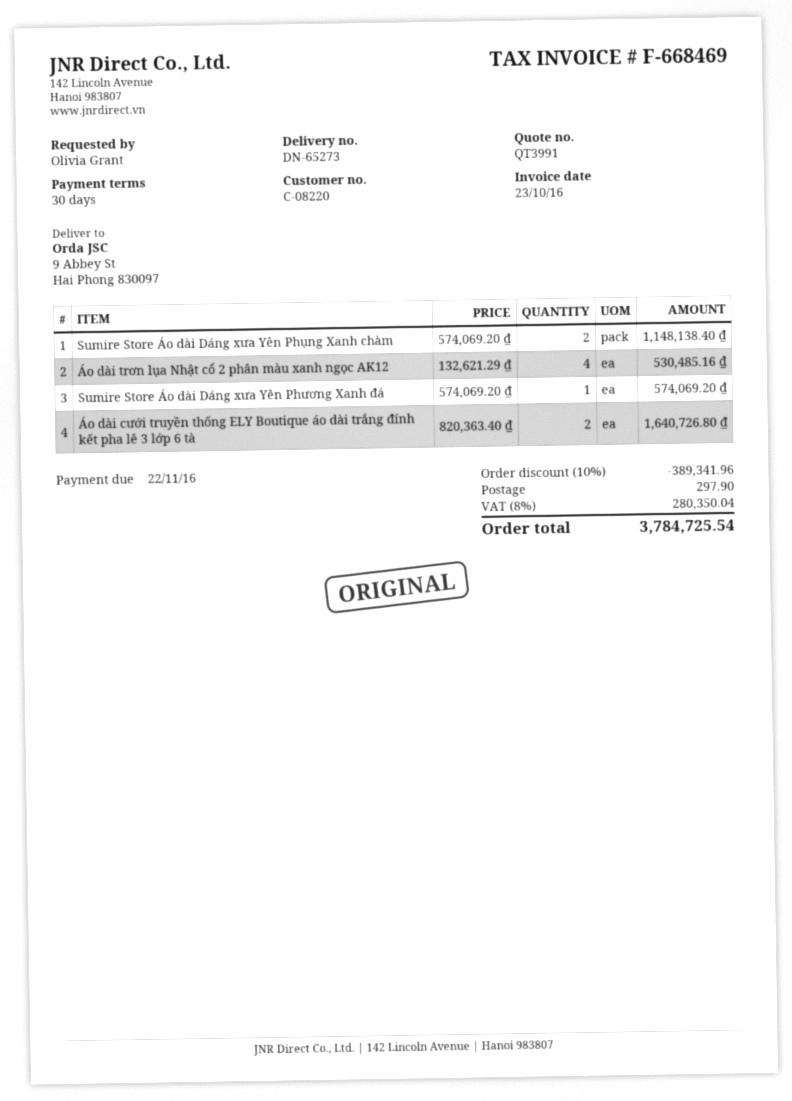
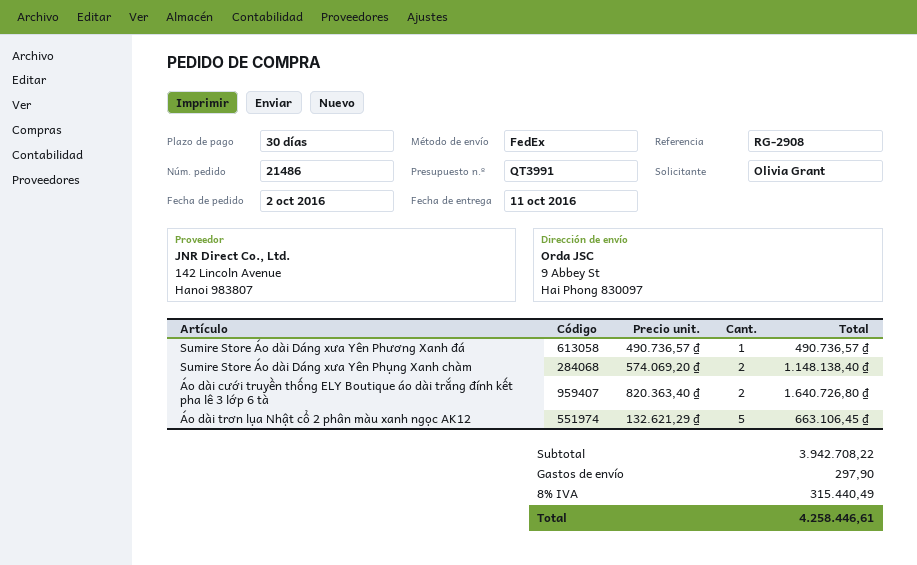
Áo dài trơn lụa Nhật cổ 2 phân màu xanh ngọc AK12: 4 x 132621.29 = 530485.16 -> 5 x 132621.29 = 663106.45
Sumire Store Áo dài Dáng xưa Yên Phương Xanh đá: 1 x 574069.20 = 574069.20 -> 1 x 490736.57 = 490736.57
discount: 10% = 389341.96 -> none
tax: 8% = 280350.04 -> 8% = 315440.49
total: 3784725.54 -> 4258446.61

